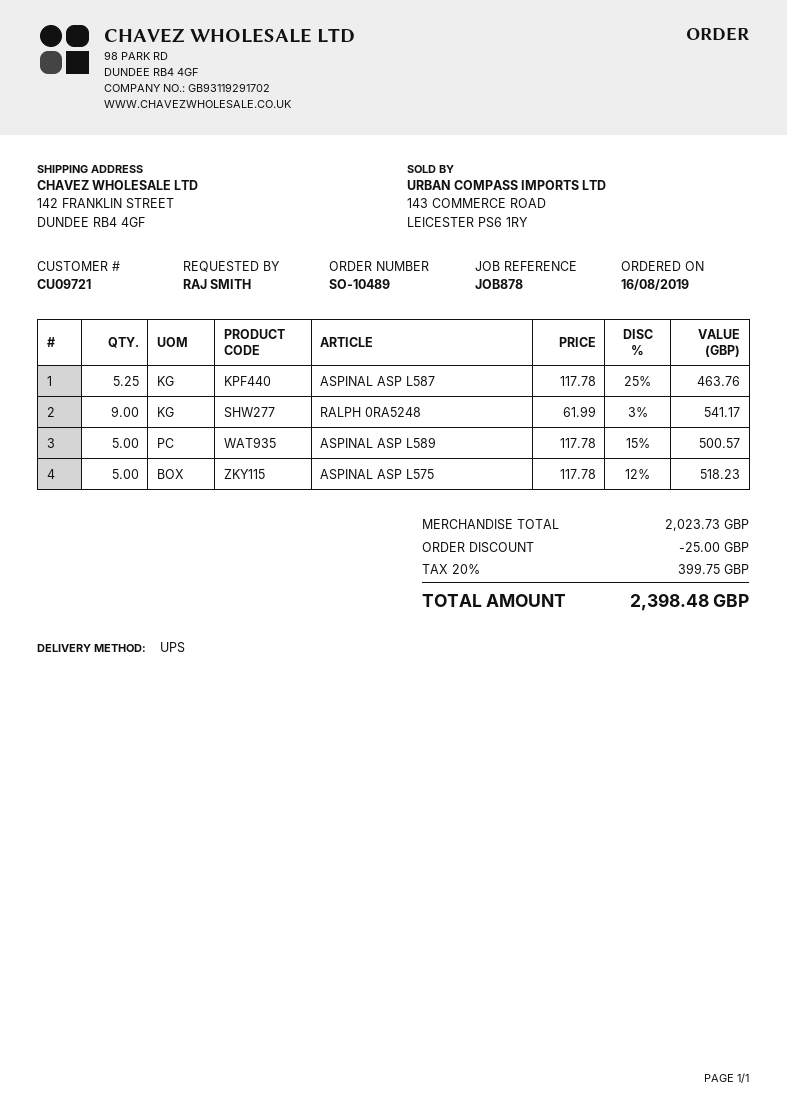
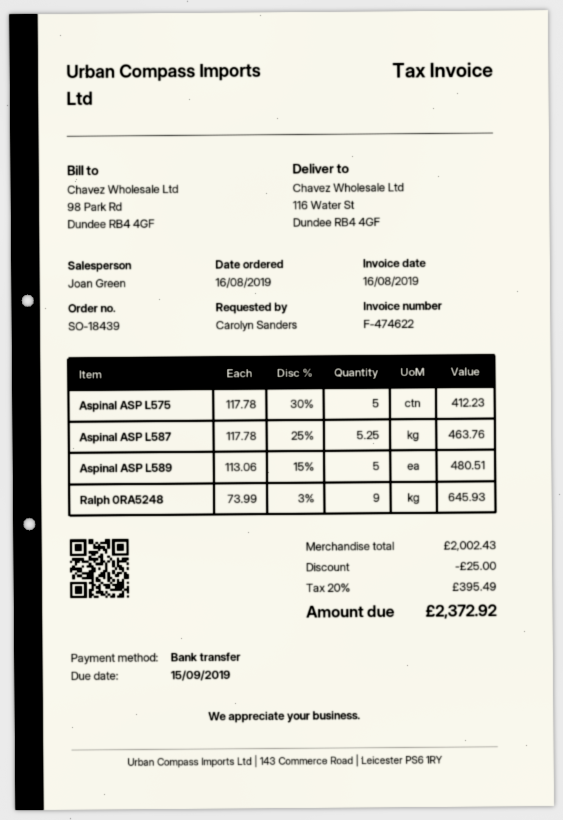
order number: SO-10489 -> SO-18439
ordered by: RAJ SMITH -> Carolyn Sanders
ship to: 142 FRANKLIN STREET, DUNDEE RB4 4GF -> 116 Water St, Dundee RB4 4GF
RALPH 0RA5248: 9 x 61.99 - 3% = 541.17 -> 9 x 73.99 - 3% = 645.93
ASPINAL ASP L589: 5 x 117.78 - 15% = 500.57 -> 5 x 113.06 - 15% = 480.51
ASPINAL ASP L575: 5 x 117.78 - 12% = 518.23 -> 5 x 117.78 - 30% = 412.23
subtotal: 2023.73 -> 2002.43
tax: 20% = 399.75 -> 20% = 395.49
total: 2398.48 -> 2372.92

